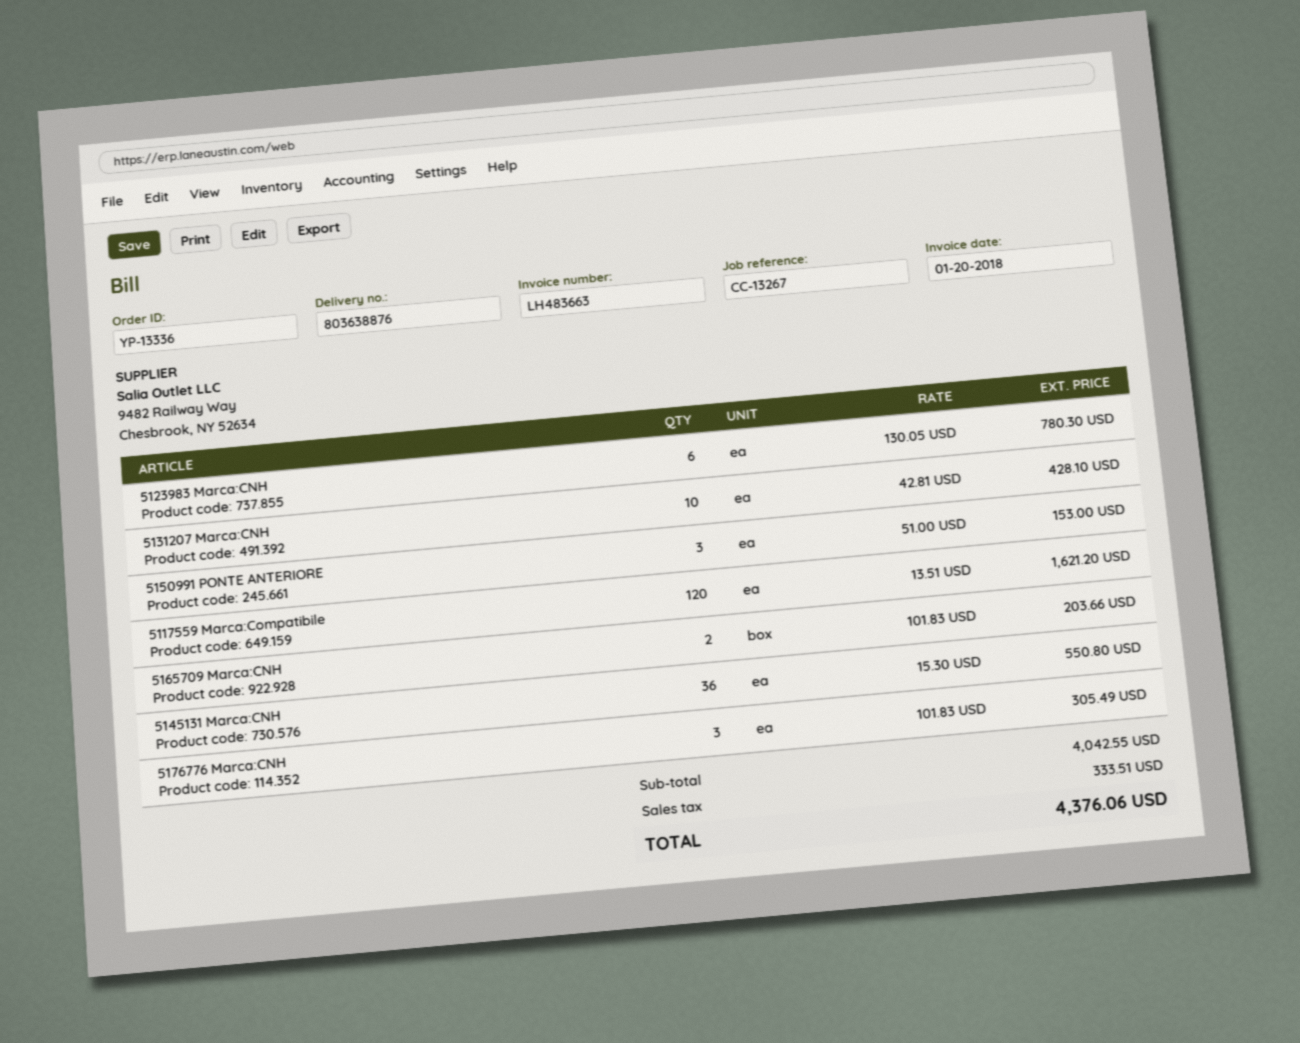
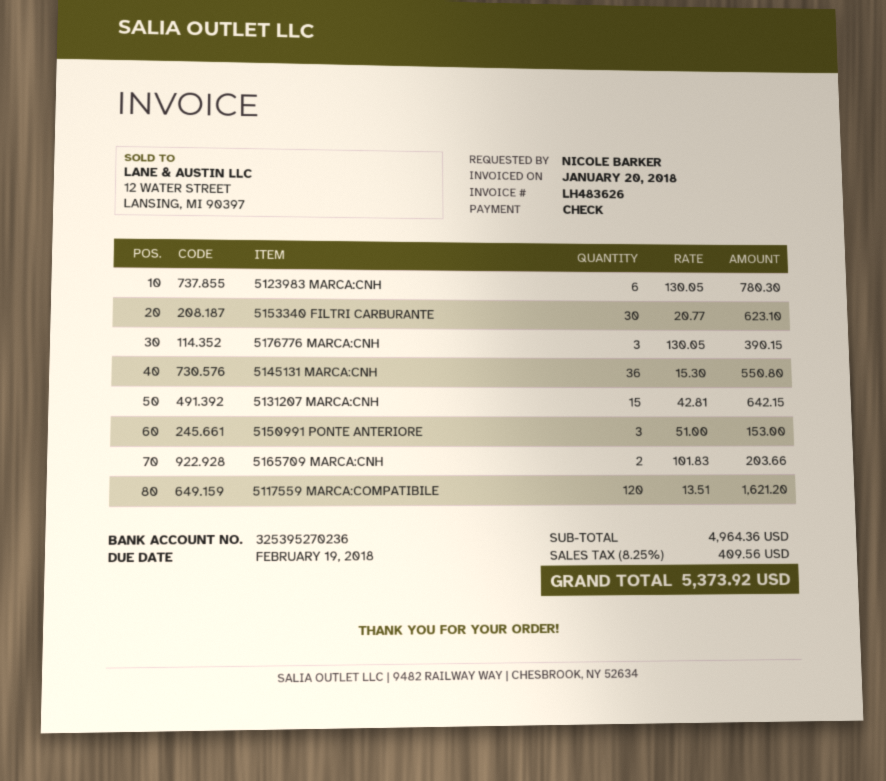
invoice number: LH483663 -> LH483626
5131207 Marca:CNH: 10 x 42.81 = 428.10 -> 15 x 42.81 = 642.15
5176776 Marca:CNH: 3 x 101.83 = 305.49 -> 3 x 130.05 = 390.15
5153340 FILTRI CARBURANTE: none -> 30 x 20.77 = 623.10
subtotal: 4042.55 -> 4964.36
tax: 333.51 -> 409.56
total: 4376.06 -> 5373.92

